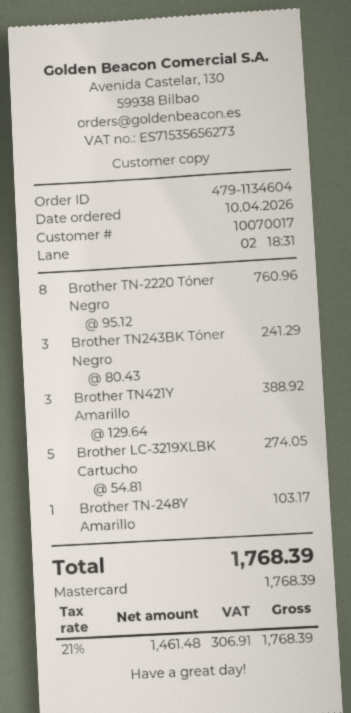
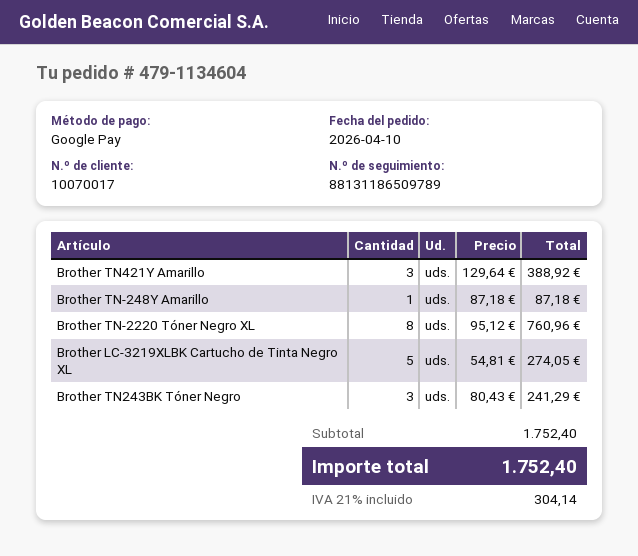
payment method: Mastercard -> Google Pay
Brother TN-248Y Amarillo: 1 x 103.17 = 103.17 -> 1 x 87.18 = 87.18
tax: 21% = 306.91 -> 21% = 304.14
total: 1768.39 -> 1752.40

